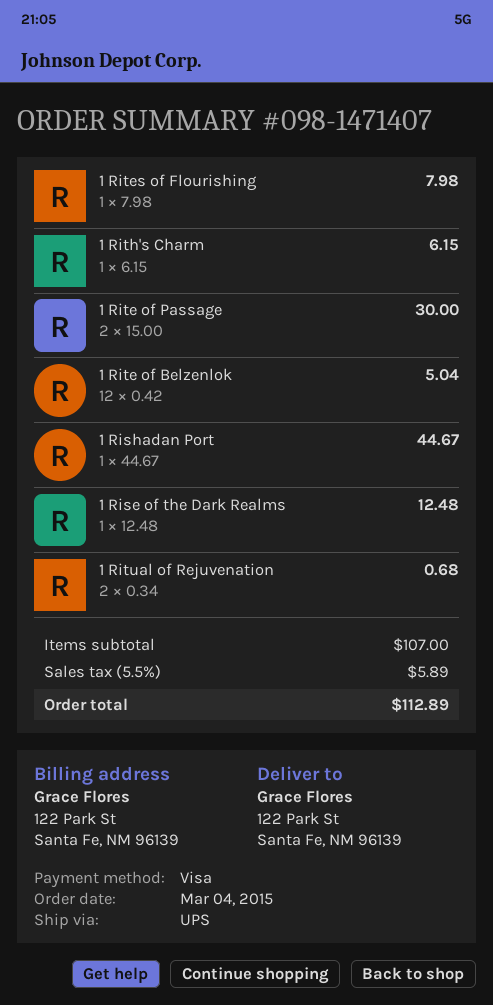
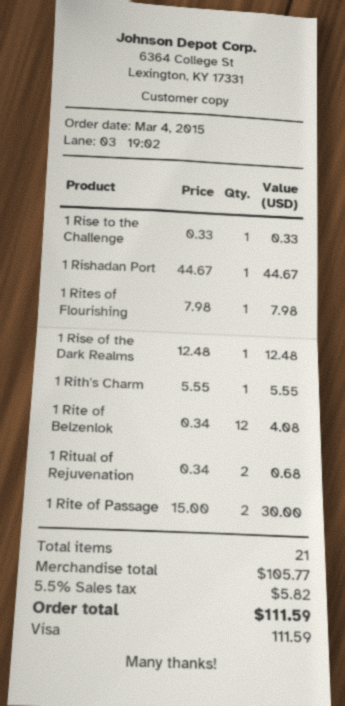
1 Rith's Charm: 1 x 6.15 = 6.15 -> 1 x 5.55 = 5.55
1 Rite of Belzenlok: 12 x 0.42 = 5.04 -> 12 x 0.34 = 4.08
1 Rise to the Challenge: none -> 1 x 0.33 = 0.33
subtotal: 107.00 -> 105.77
tax: 5.5% = 5.89 -> 5.5% = 5.82
total: 112.89 -> 111.59

